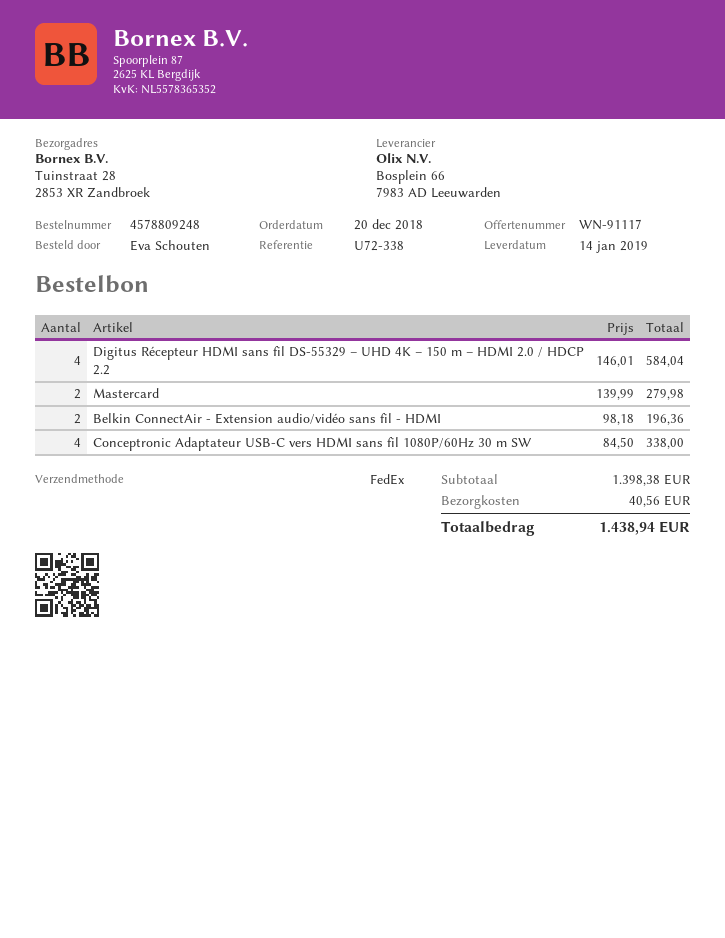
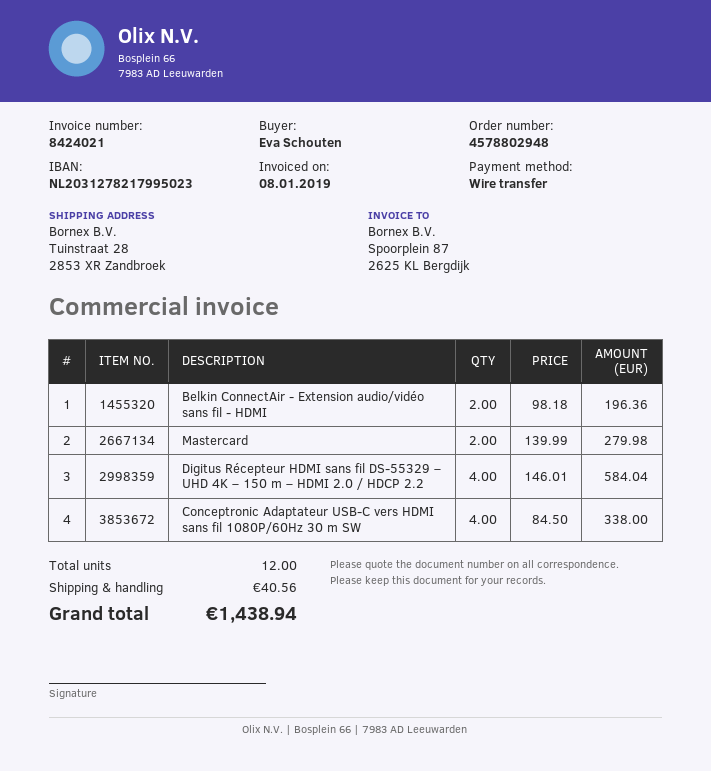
order number: 4578809248 -> 4578802948

